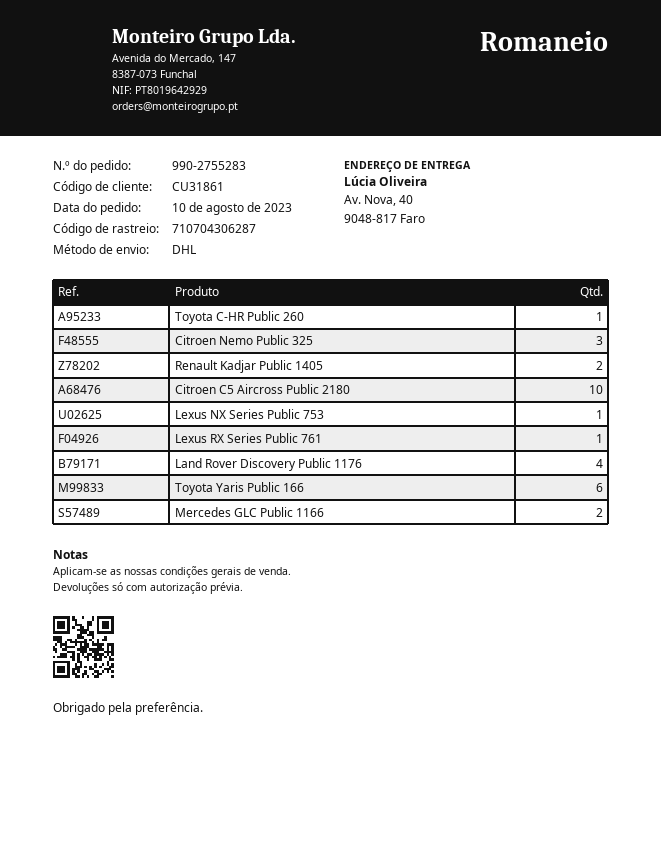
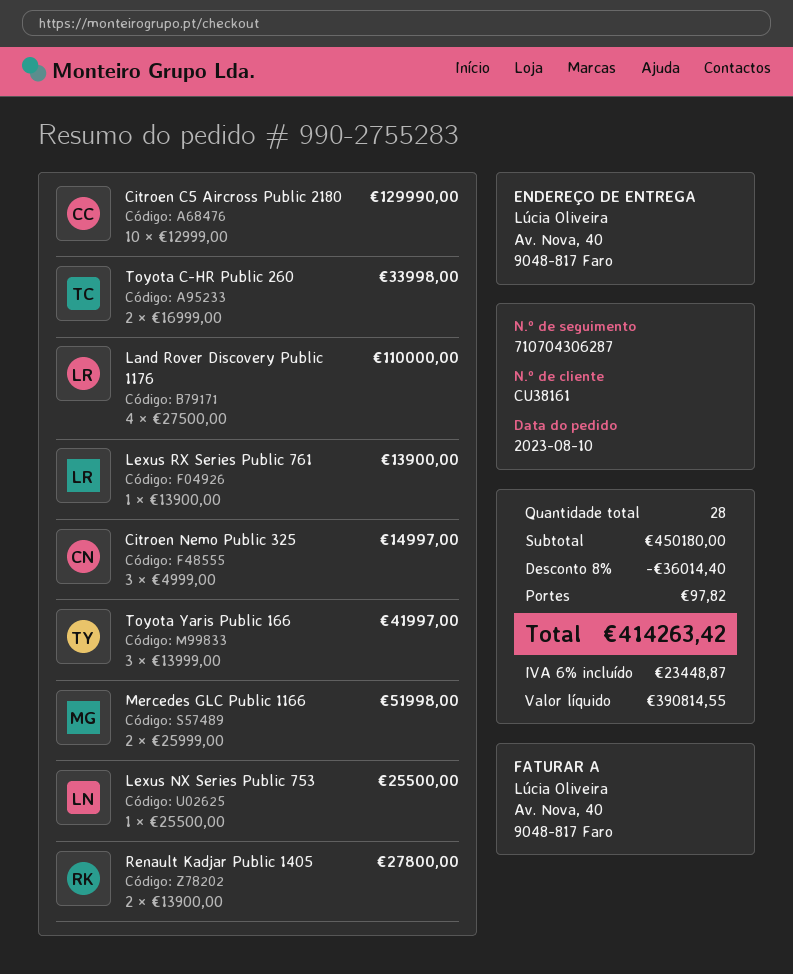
customer number: CU31861 -> CU38161
Toyota C-HR Public 260: 1 -> 2
Toyota Yaris Public 166: 6 -> 3

